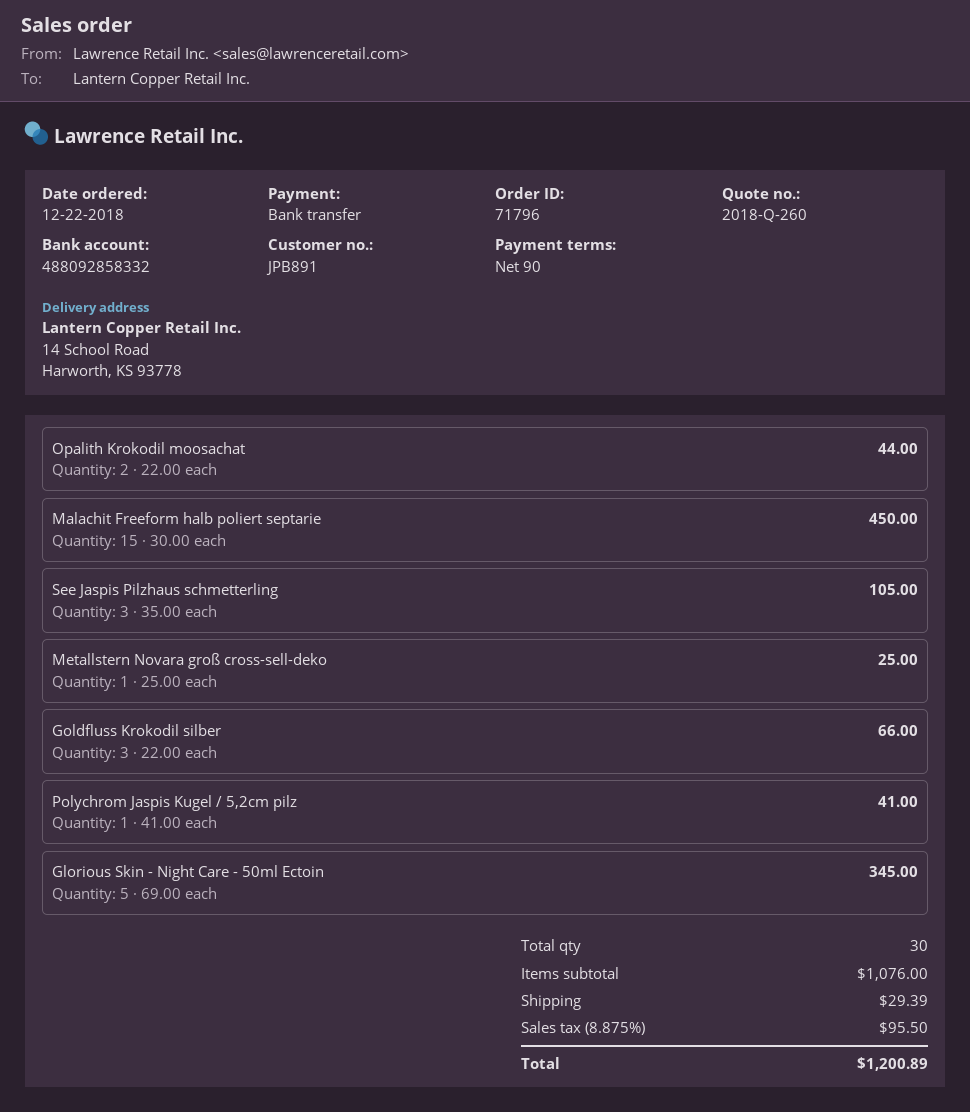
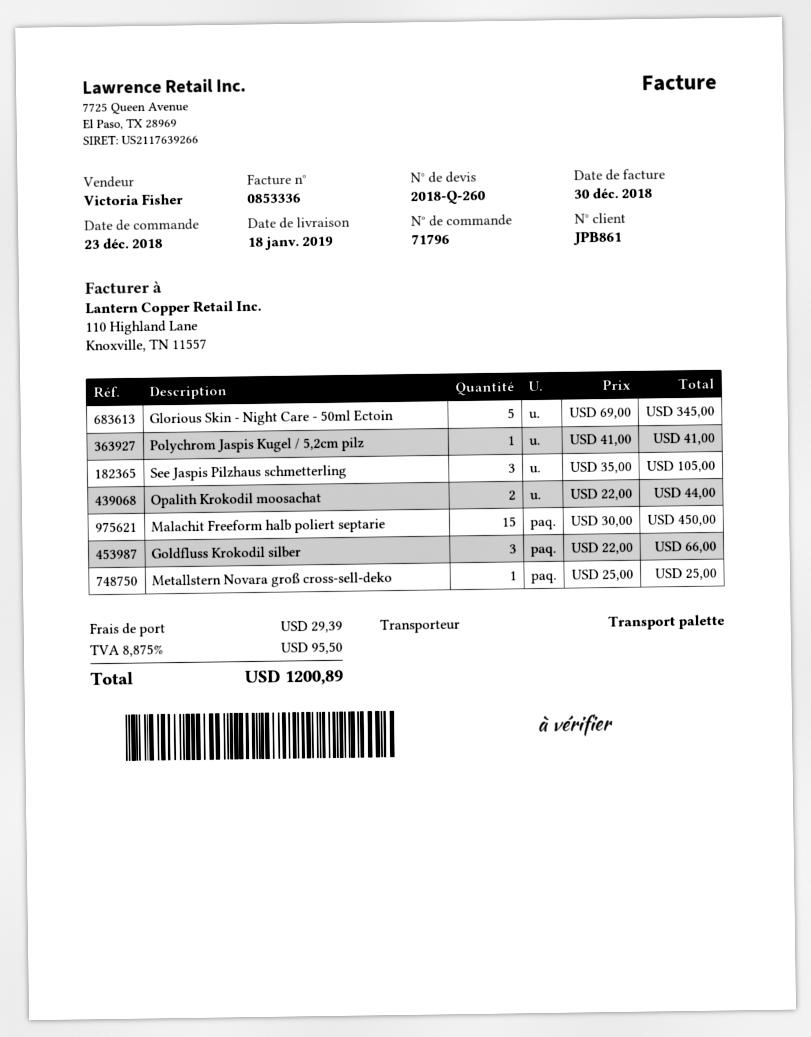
order date: 2018-12-22 -> 2018-12-23
customer number: JPB891 -> JPB861

